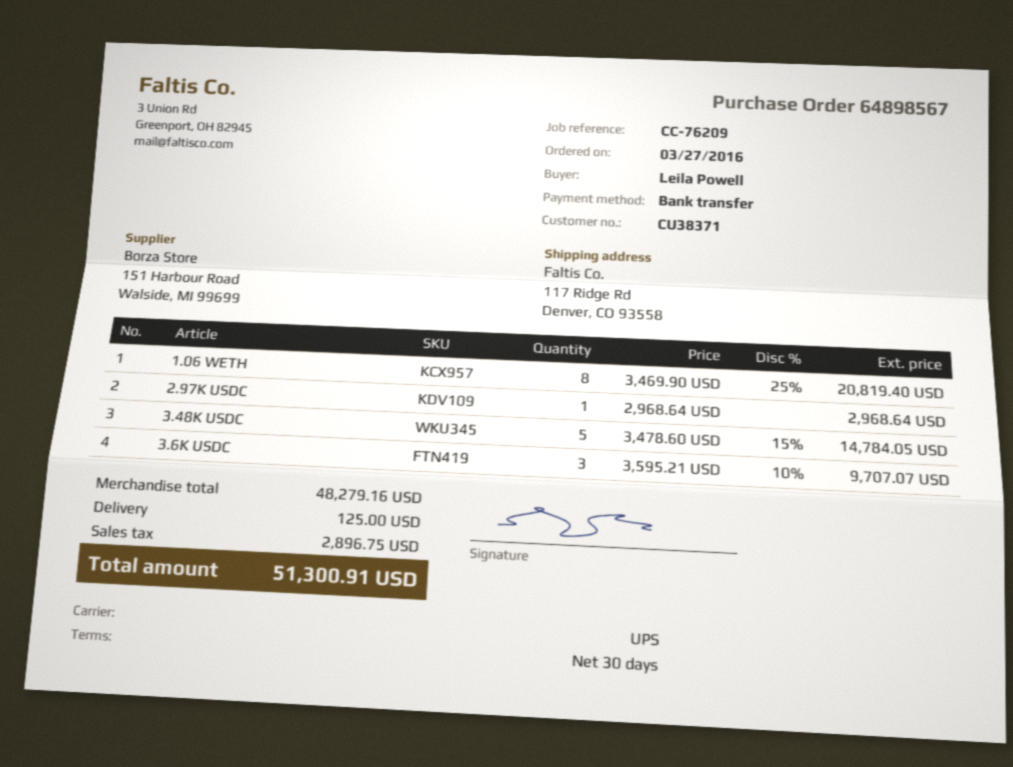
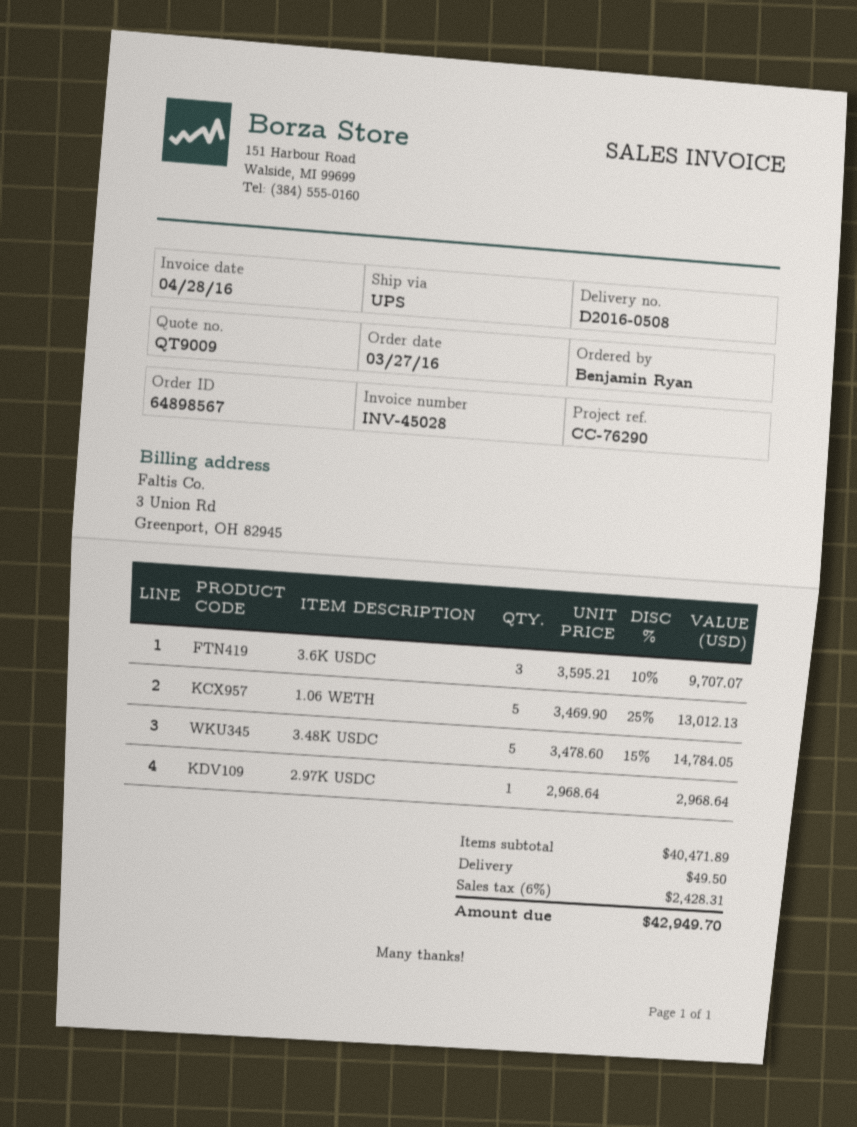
reference: CC-76209 -> CC-76290
ordered by: Leila Powell -> Benjamin Ryan
1.06 WETH: 8 x 3469.90 - 25% = 20819.40 -> 5 x 3469.90 - 25% = 13012.13
subtotal: 48279.16 -> 40471.89
shipping: 125.00 -> 49.50
tax: 2896.75 -> 2428.31
total: 51300.91 -> 42949.70

